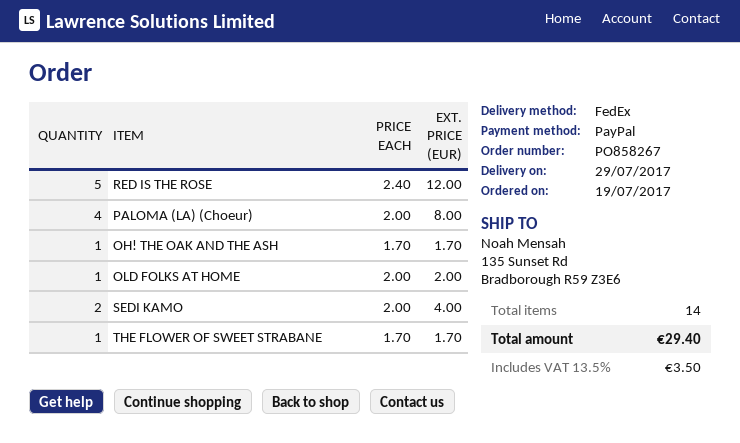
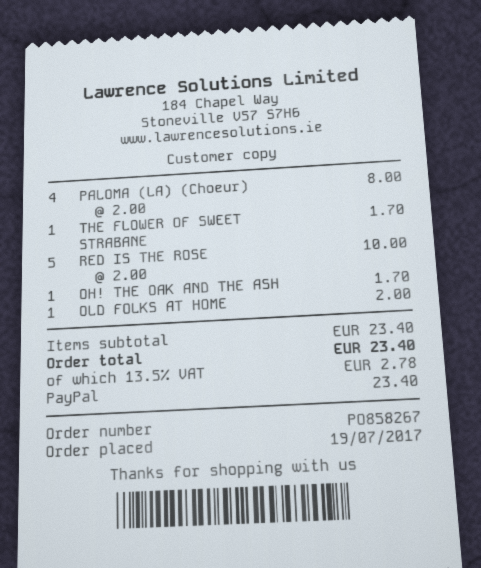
RED IS THE ROSE: 5 x 2.40 = 12.00 -> 5 x 2.00 = 10.00
SEDI KAMO: 2 x 2.00 = 4.00 -> none
tax: 13.5% = 3.50 -> 13.5% = 2.78
total: 29.40 -> 23.40

